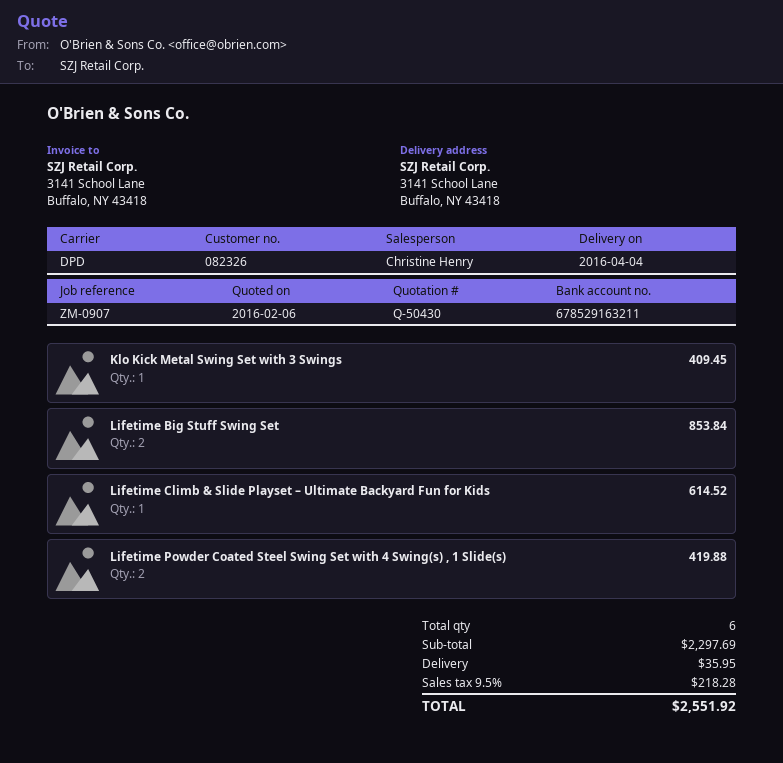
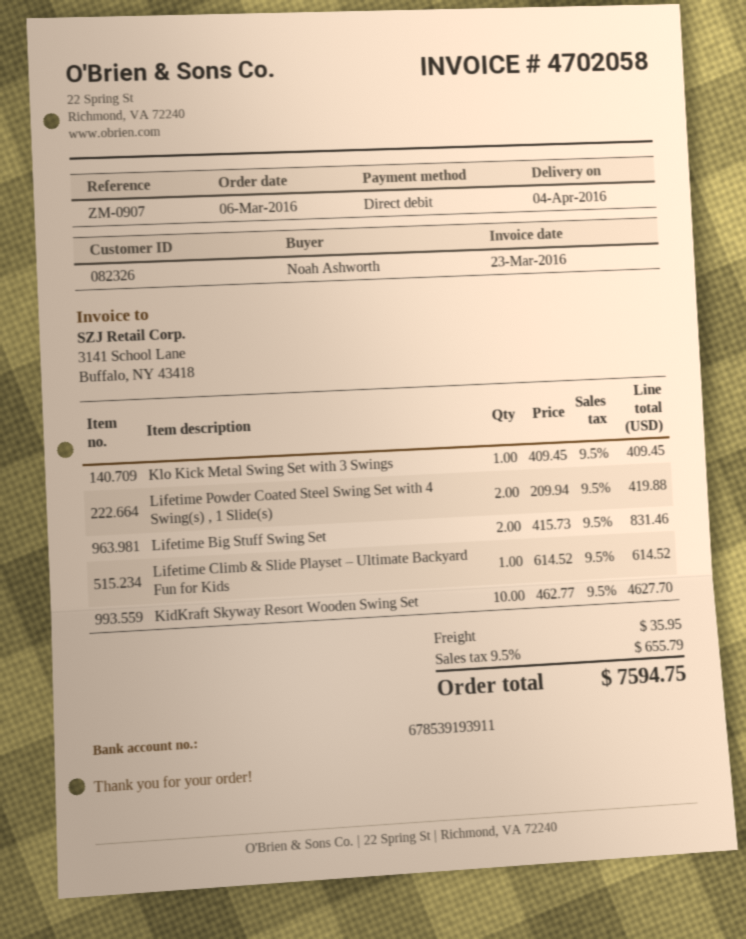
bank account: 678529163211 -> 678539193911
Lifetime Big Stuff Swing Set: 2 for 853.84 -> 2 for 831.46
KidKraft Skyway Resort Wooden Swing Set: none -> 10 for 4627.70
tax: 9.5% = 218.28 -> 9.5% = 655.79
total: 2551.92 -> 7594.75

